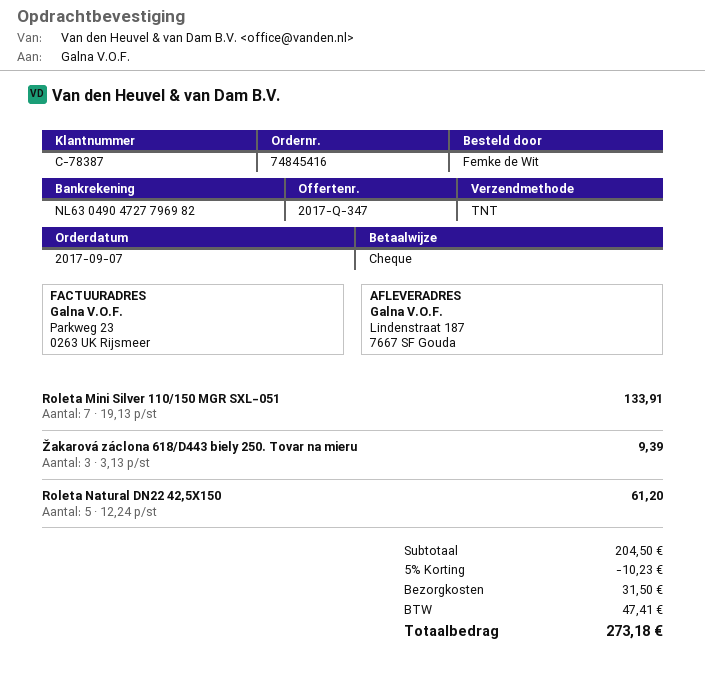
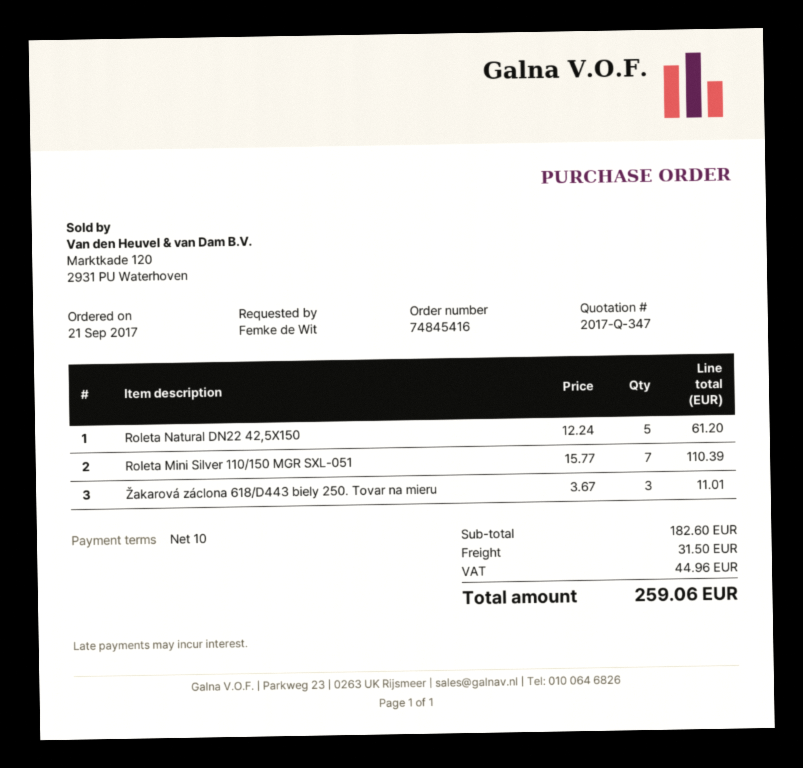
order date: 2017-09-07 -> 2017-09-21
Roleta Mini Silver 110/150 MGR SXL-051: 7 x 19.13 = 133.91 -> 7 x 15.77 = 110.39
Žakarová záclona 618/D443 biely 250. Tovar na mieru: 3 x 3.13 = 9.39 -> 3 x 3.67 = 11.01
subtotal: 204.50 -> 182.60
discount: 5% = 10.23 -> none
tax: 47.41 -> 44.96
total: 273.18 -> 259.06

